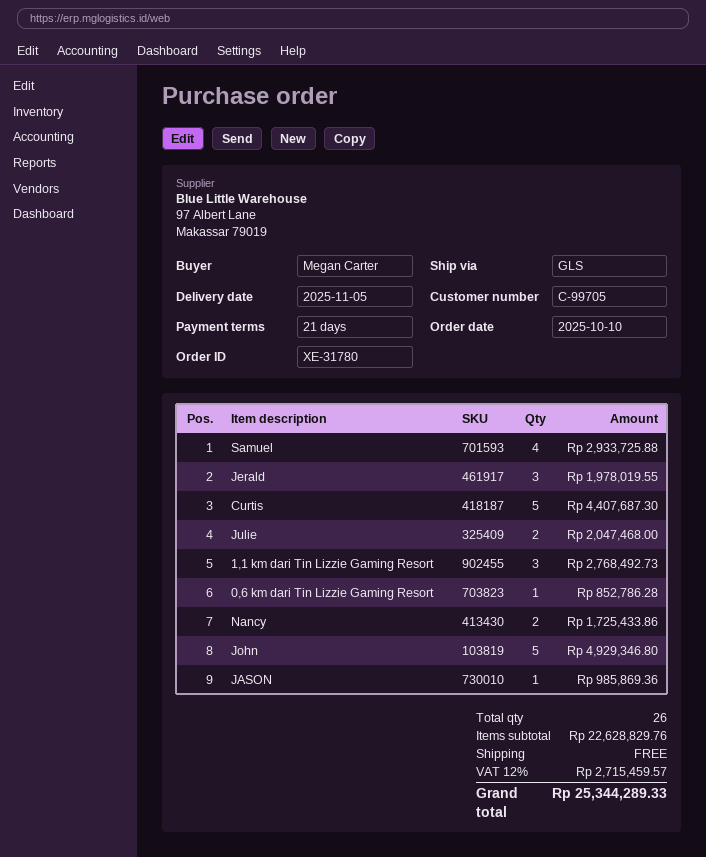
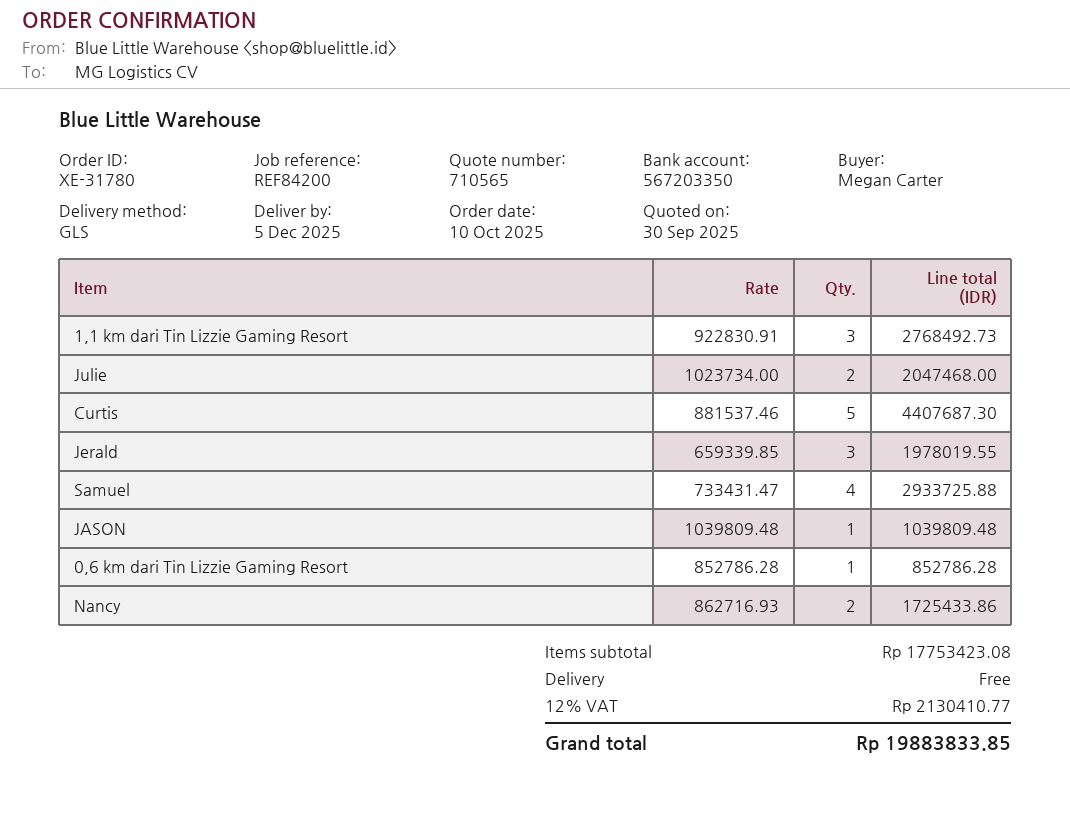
delivery date: 2025-11-05 -> 2025-12-05
John: 5 for 4929346.80 -> none
JASON: 1 for 985869.36 -> 1 for 1039809.48
subtotal: 22628829.76 -> 17753423.08
tax: 12% = 2715459.57 -> 12% = 2130410.77
total: 25344289.33 -> 19883833.85

